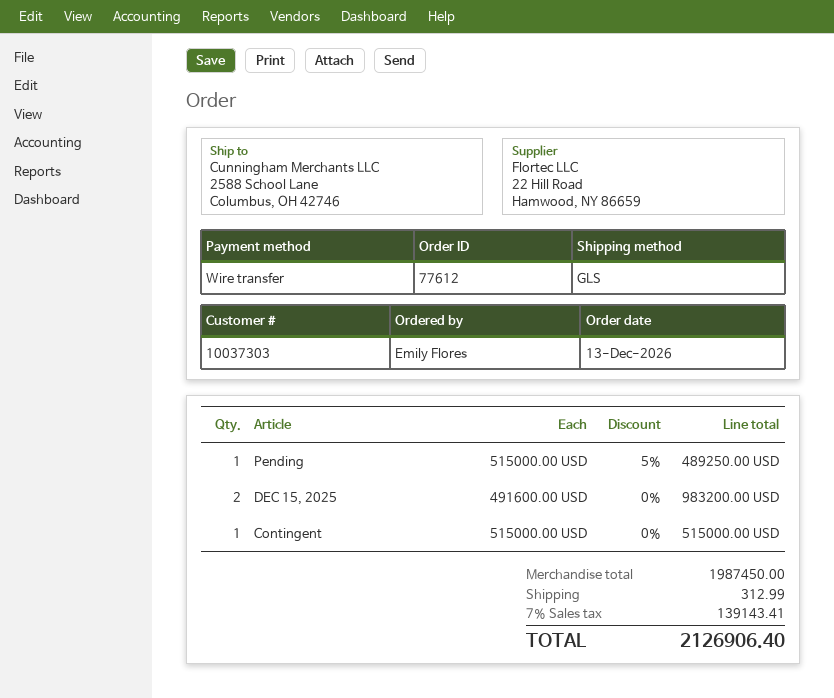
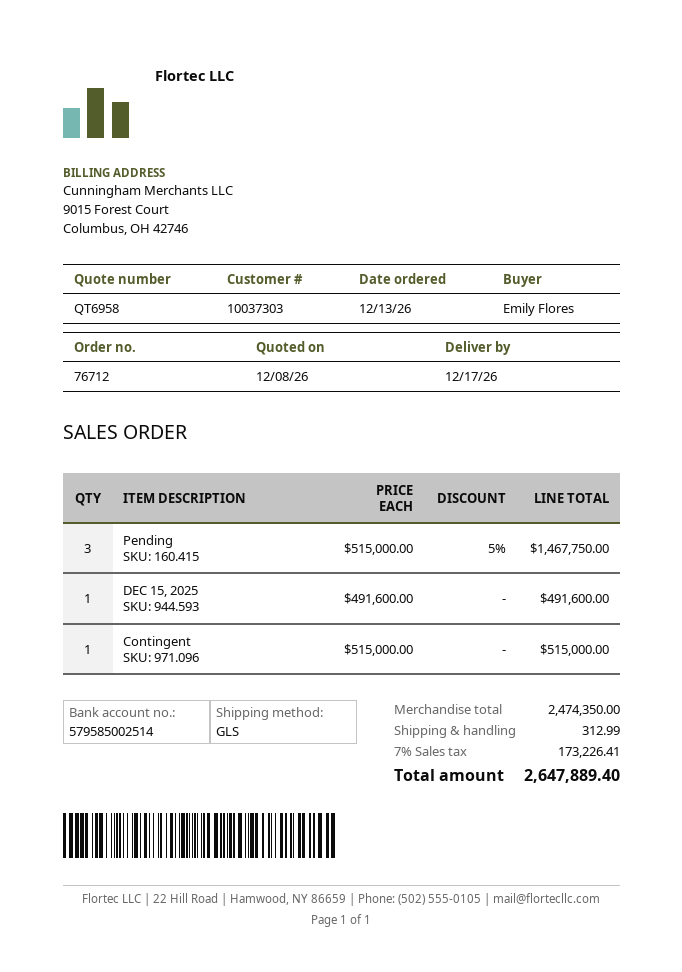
order number: 77612 -> 76712
Pending: 1 x 515000.00 - 5% = 489250.00 -> 3 x 515000.00 - 5% = 1467750.00
DEC 15, 2025: 2 x 491600.00 = 983200.00 -> 1 x 491600.00 = 491600.00
subtotal: 1987450.00 -> 2474350.00
tax: 7% = 139143.41 -> 7% = 173226.41
total: 2126906.40 -> 2647889.40

